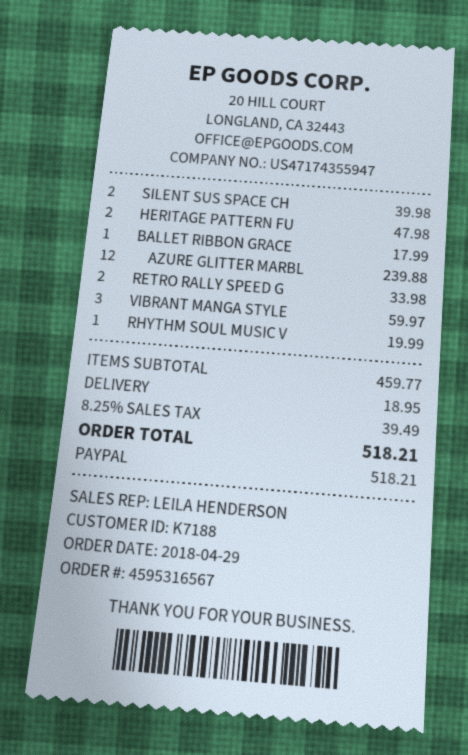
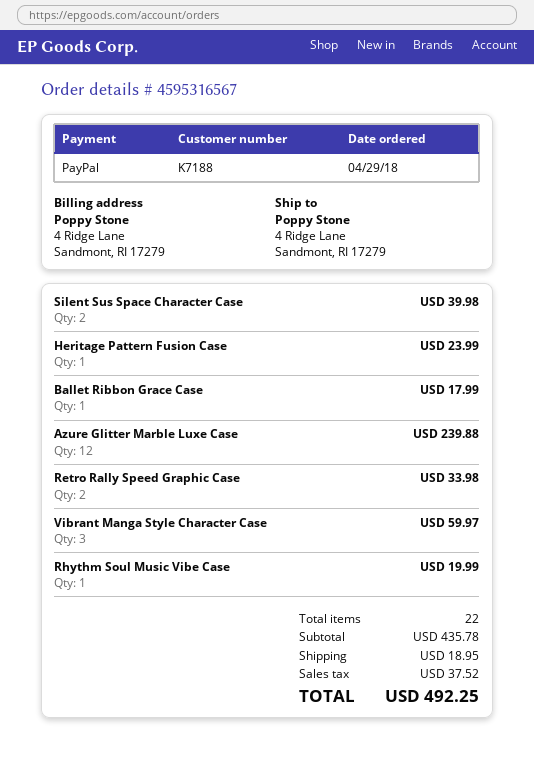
HERITAGE PATTERN FU: 2 for 47.98 -> 1 for 23.99
subtotal: 459.77 -> 435.78
tax: 39.49 -> 37.52
total: 518.21 -> 492.25

